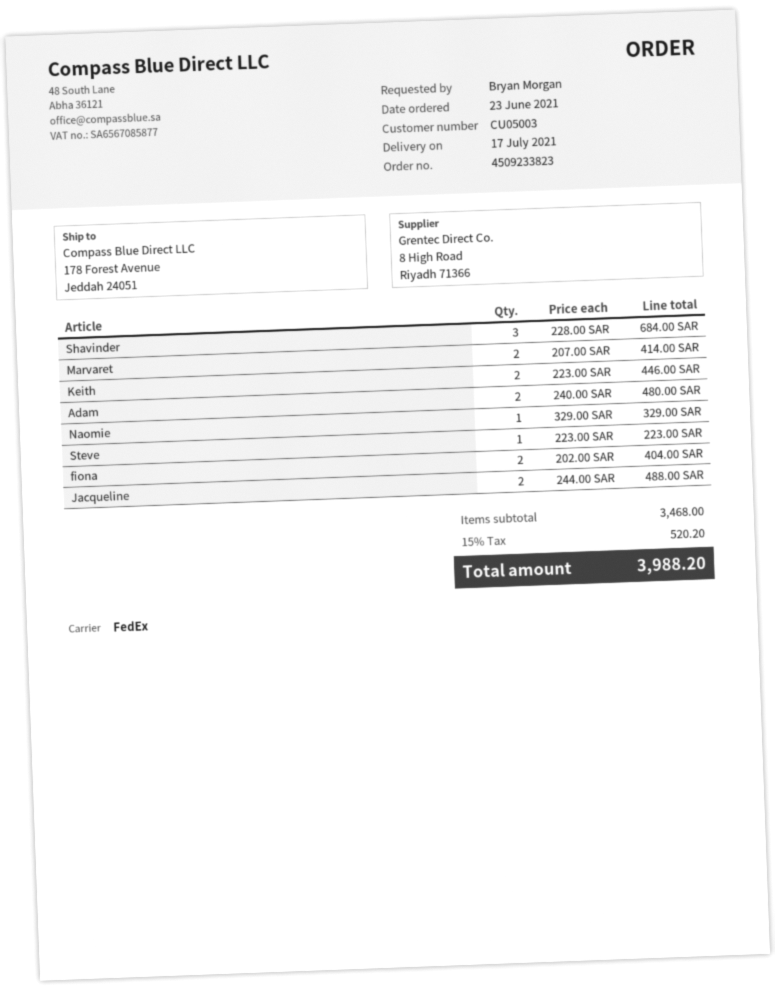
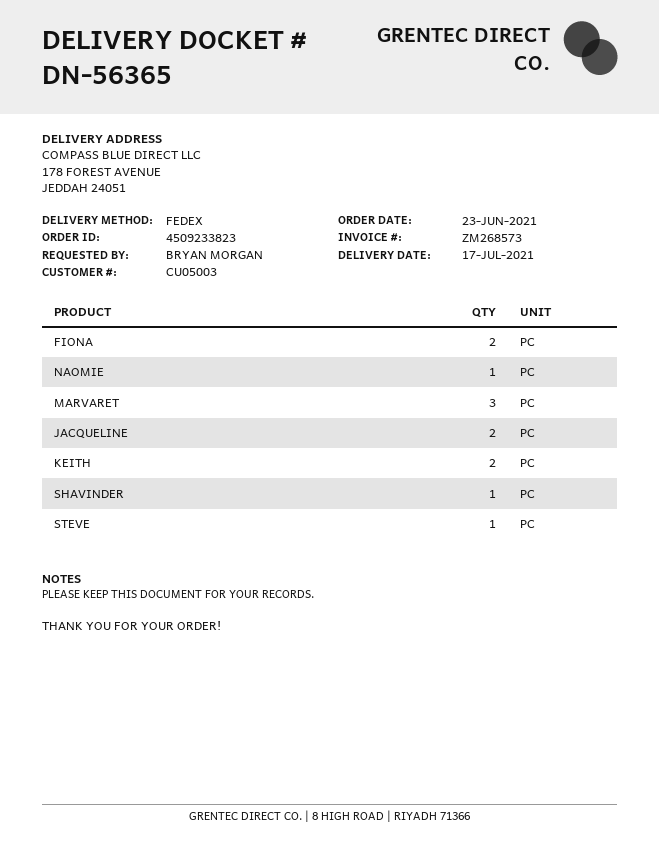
Shavinder: 3 -> 1
Marvaret: 2 -> 3
Adam: 2 -> none

